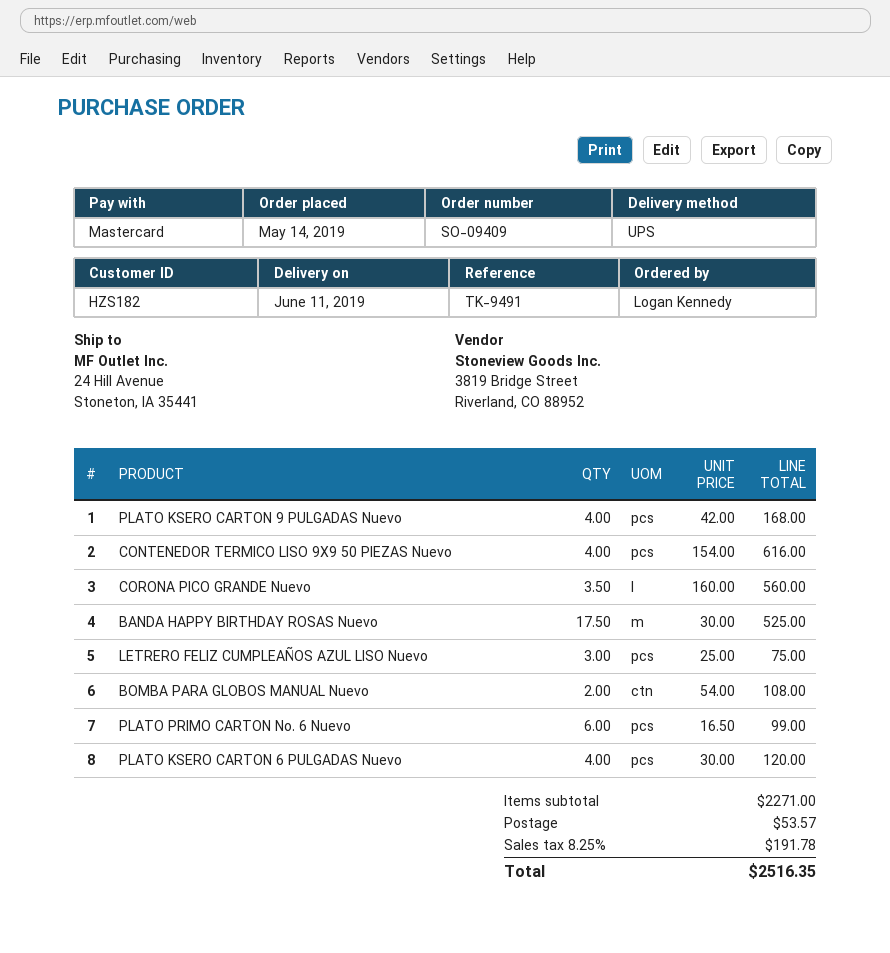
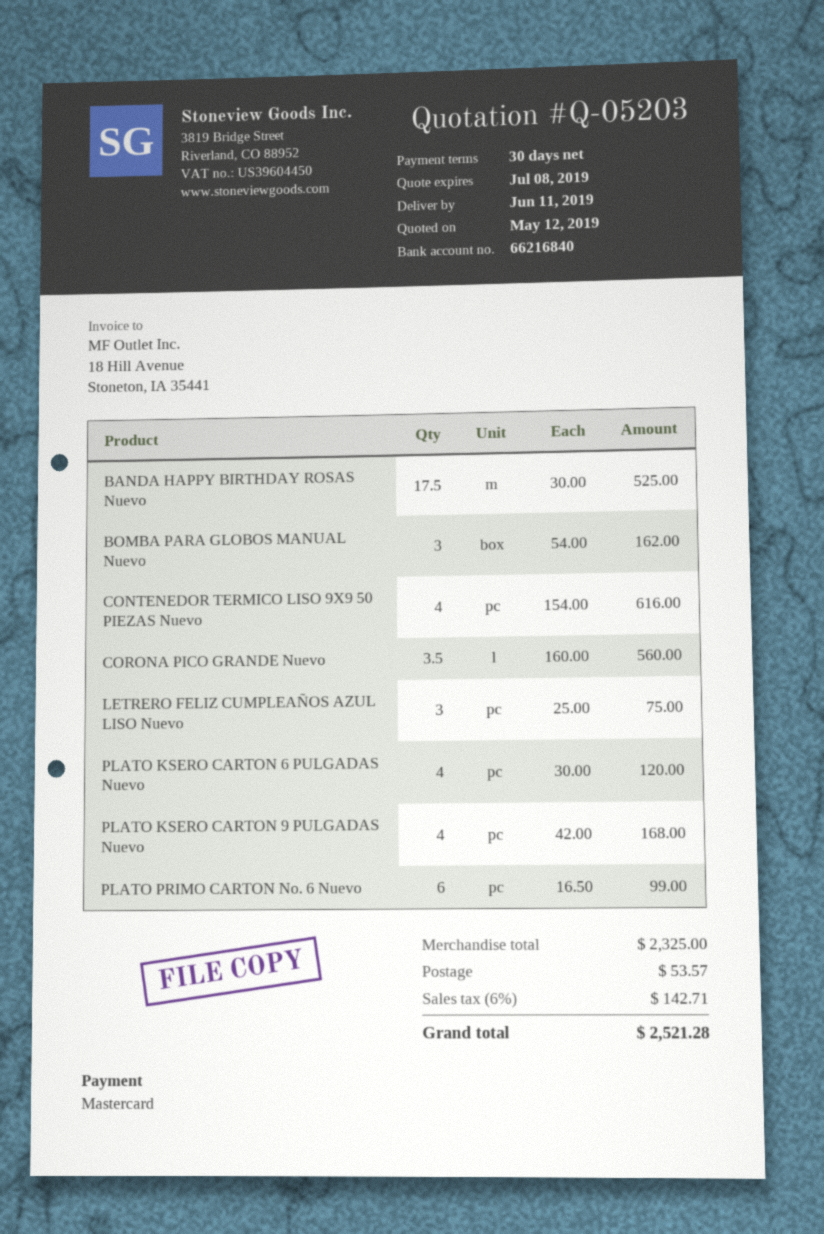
BOMBA PARA GLOBOS MANUAL Nuevo: 2 x 54.00 = 108.00 -> 3 x 54.00 = 162.00
subtotal: 2271.00 -> 2325.00
tax: 8.25% = 191.78 -> 6% = 142.71
total: 2516.35 -> 2521.28

